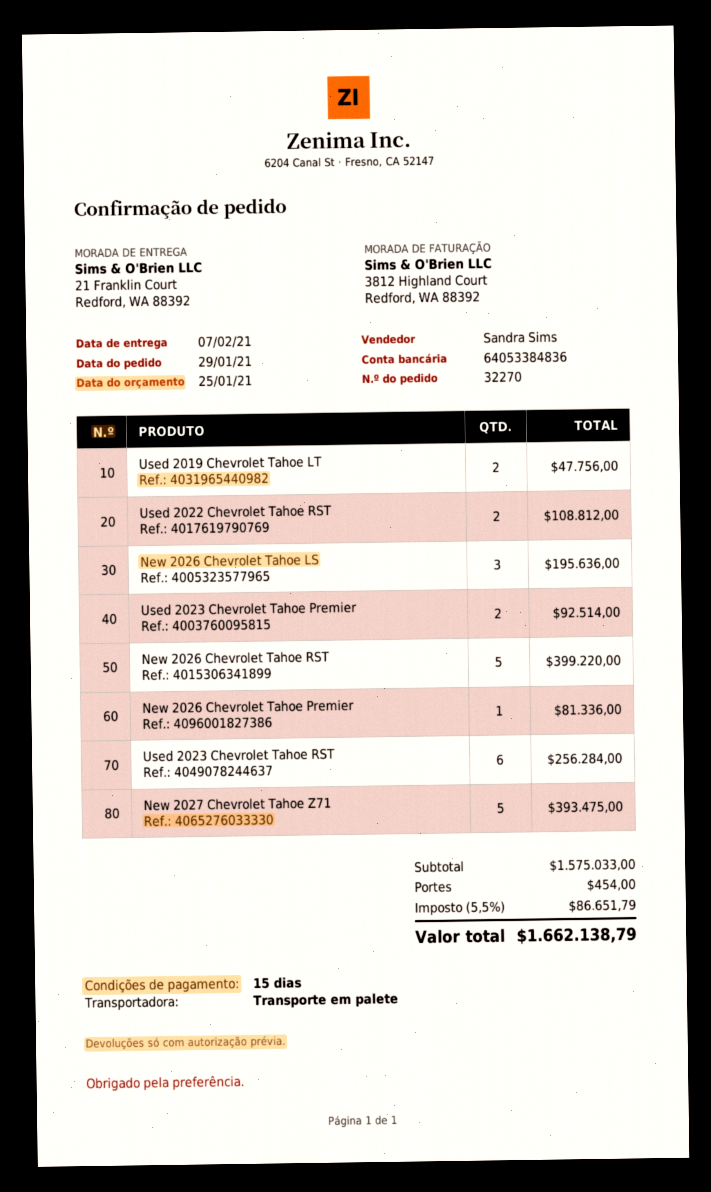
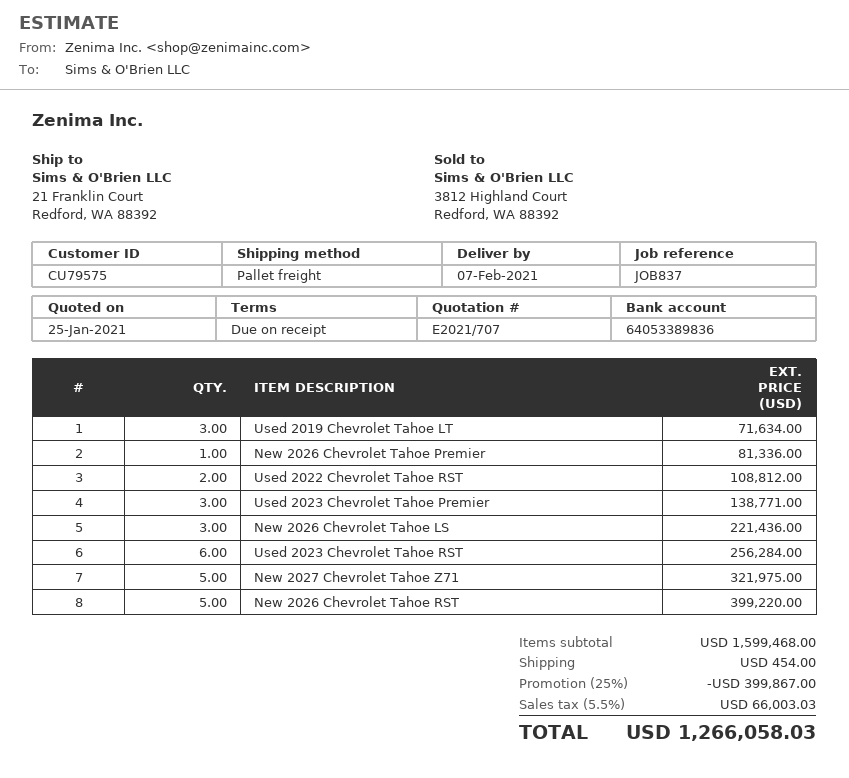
payment terms: 15 days -> on receipt
bank account: 64053384836 -> 64053389836
Used 2019 Chevrolet Tahoe LT: 2 for 47756.00 -> 3 for 71634.00
New 2026 Chevrolet Tahoe LS: 3 for 195636.00 -> 3 for 221436.00
Used 2023 Chevrolet Tahoe Premier: 2 for 92514.00 -> 3 for 138771.00
New 2027 Chevrolet Tahoe Z71: 5 for 393475.00 -> 5 for 321975.00
subtotal: 1575033.00 -> 1599468.00
discount: none -> 25% = 399867.00
tax: 5.5% = 86651.79 -> 5.5% = 66003.03
total: 1662138.79 -> 1266058.03

